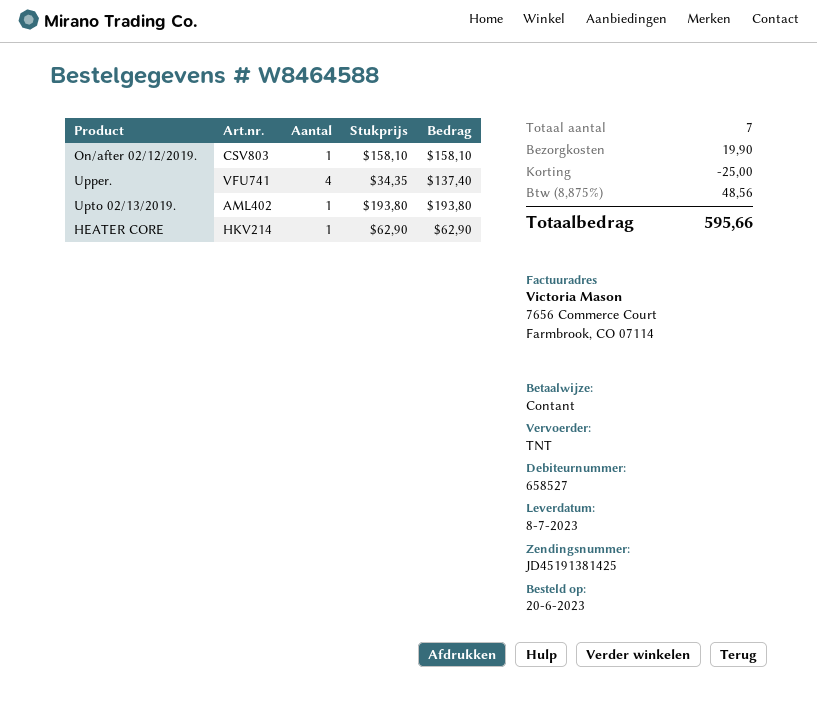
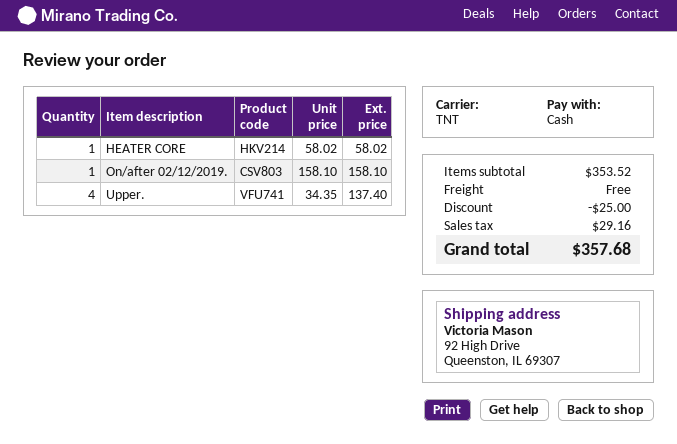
Upto 02/13/2019.: 1 x 193.80 = 193.80 -> none
HEATER CORE: 1 x 62.90 = 62.90 -> 1 x 58.02 = 58.02
shipping: 19.90 -> 0.00
tax: 48.56 -> 29.16
total: 595.66 -> 357.68

